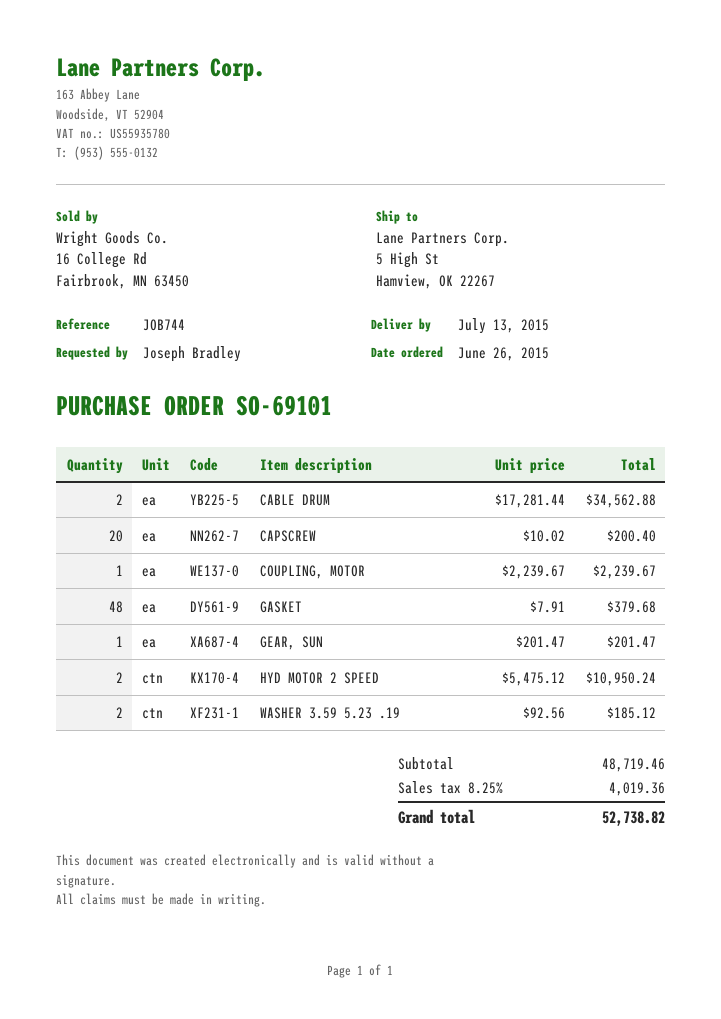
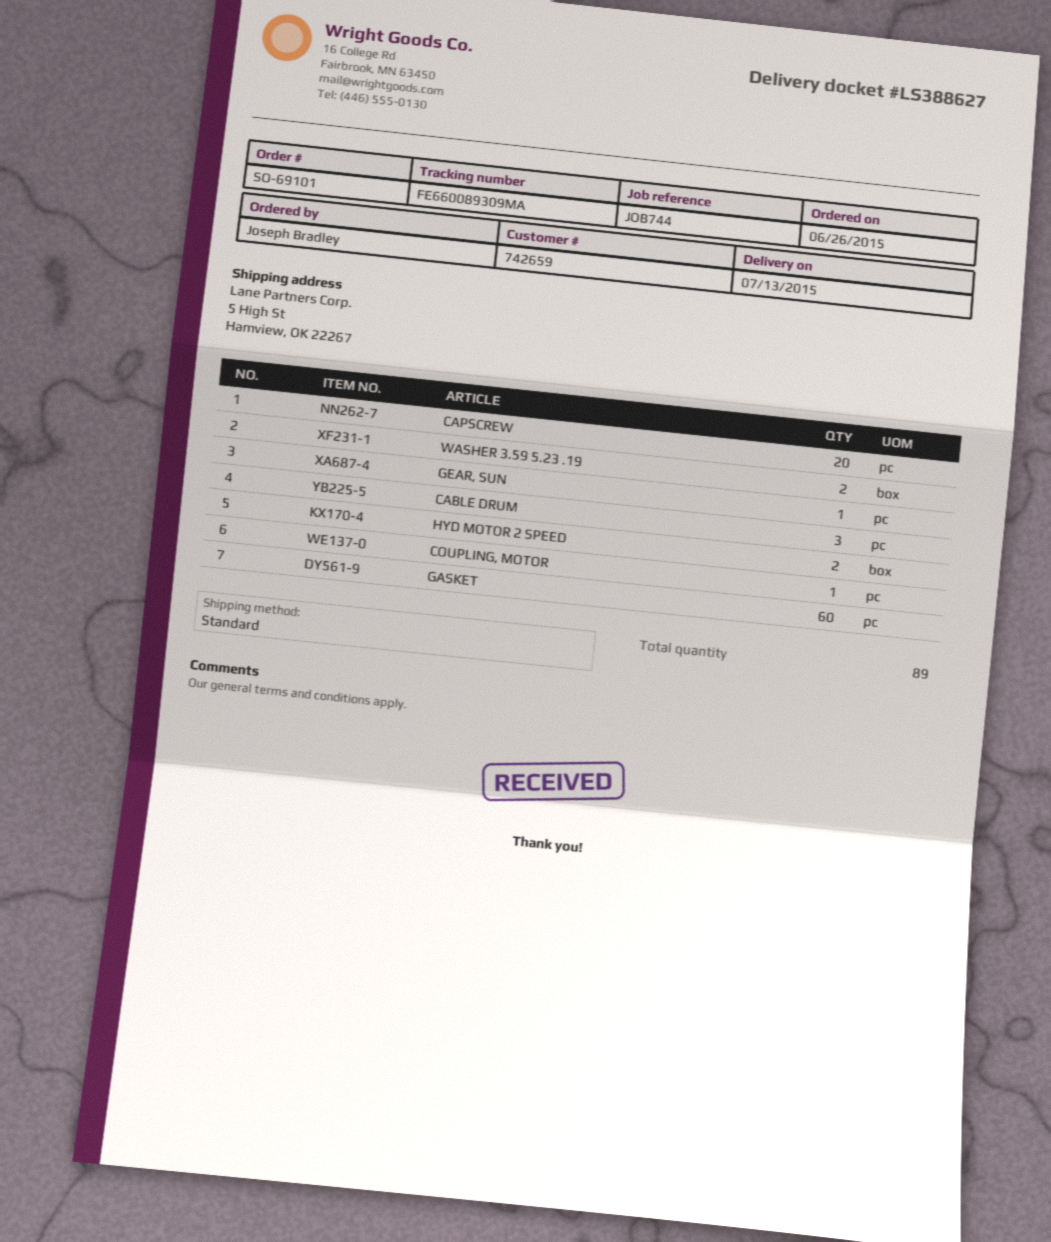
CABLE DRUM: 2 -> 3
GASKET: 48 -> 60

